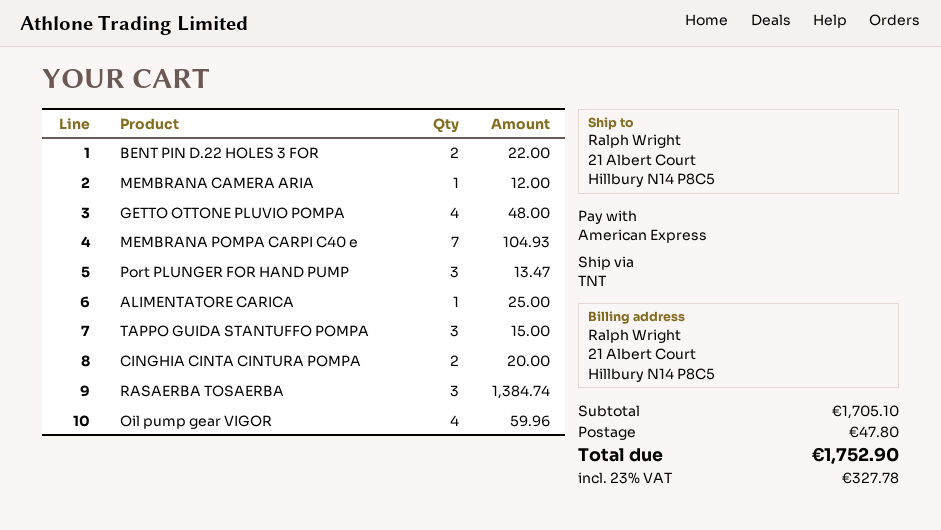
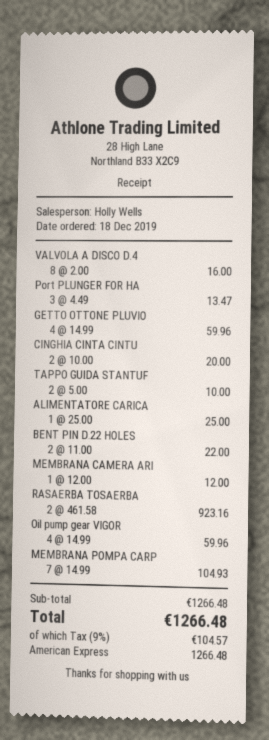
GETTO OTTONE PLUVIO POMPA: 4 for 48.00 -> 4 for 59.96
TAPPO GUIDA STANTUFFO POMPA: 3 for 15.00 -> 2 for 10.00
RASAERBA TOSAERBA: 3 for 1384.74 -> 2 for 923.16
VALVOLA A DISCO D.4: none -> 8 for 16.00
subtotal: 1705.10 -> 1266.48
shipping: 47.80 -> none
tax: 23% = 327.78 -> 9% = 104.57
total: 1752.90 -> 1266.48

